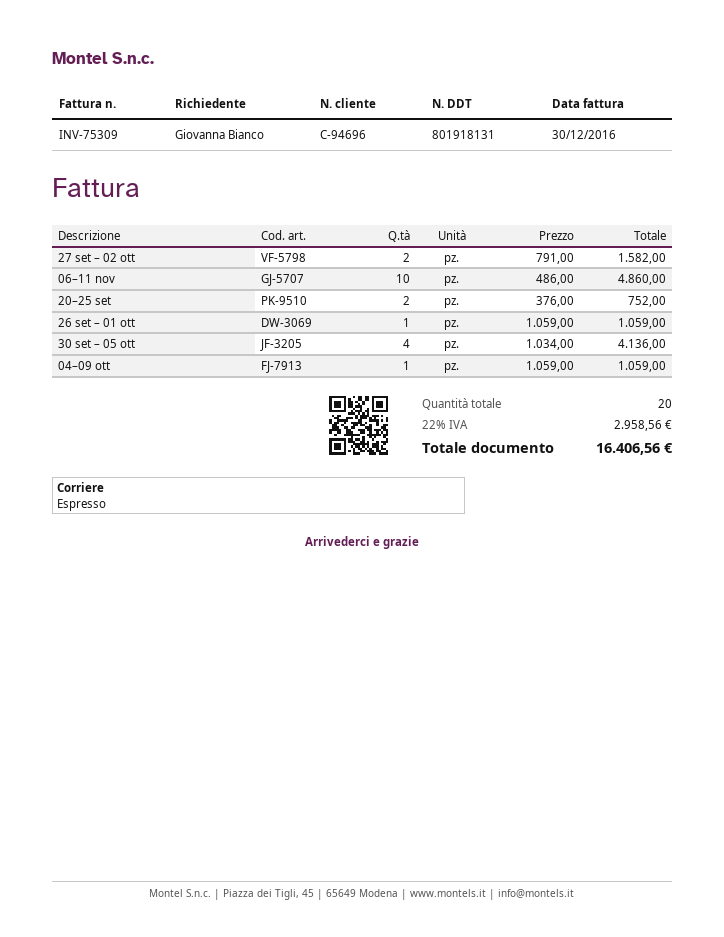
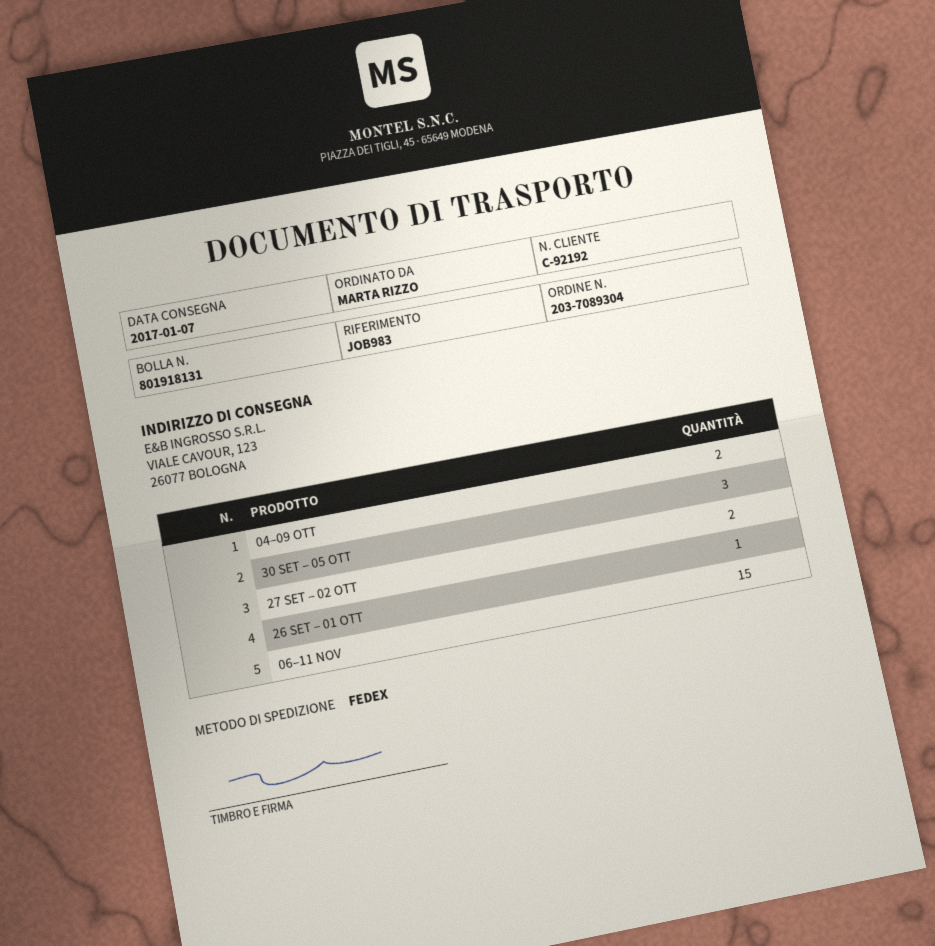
customer number: C-94696 -> C-92192
ordered by: Giovanna Bianco -> MARTA RIZZO
shipping method: express -> FedEx
06–11 nov: 10 -> 15
20–25 set: 2 -> none
30 set – 05 ott: 4 -> 3
04–09 ott: 1 -> 2

